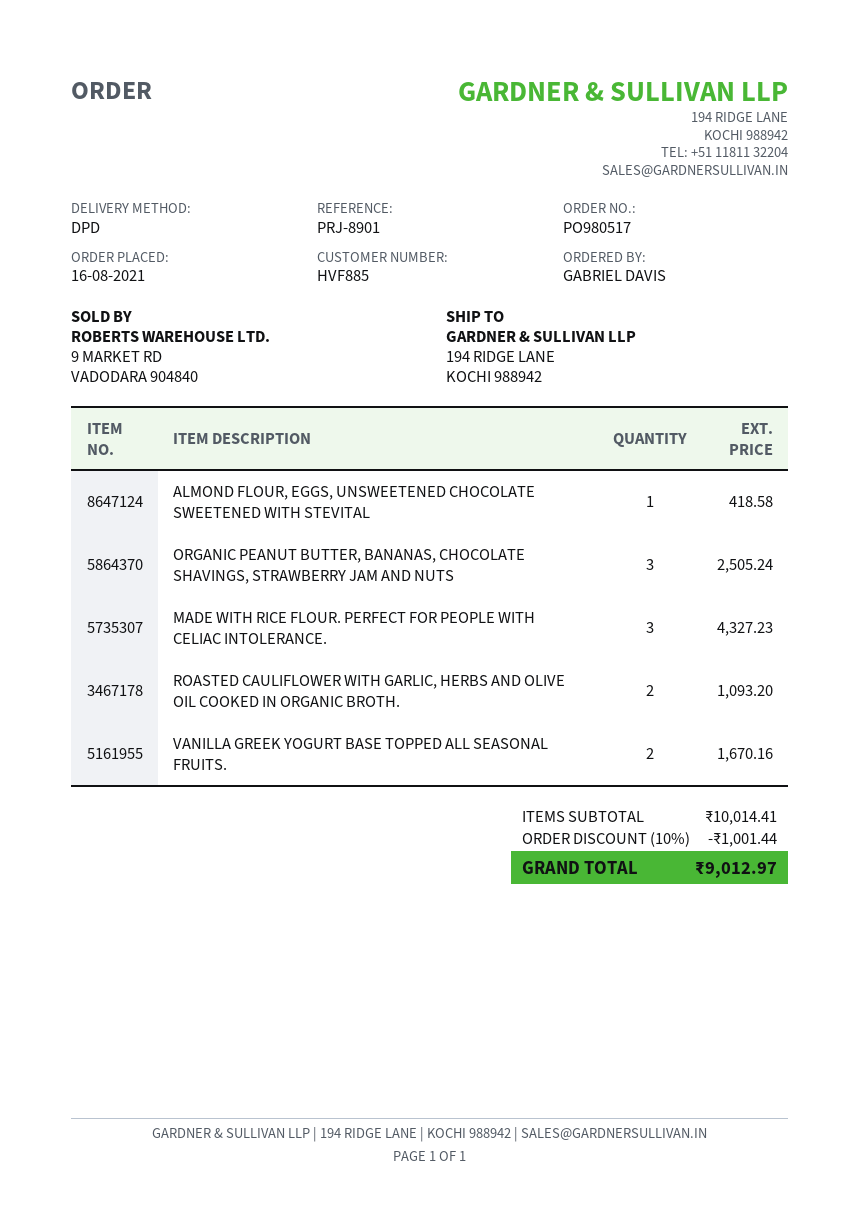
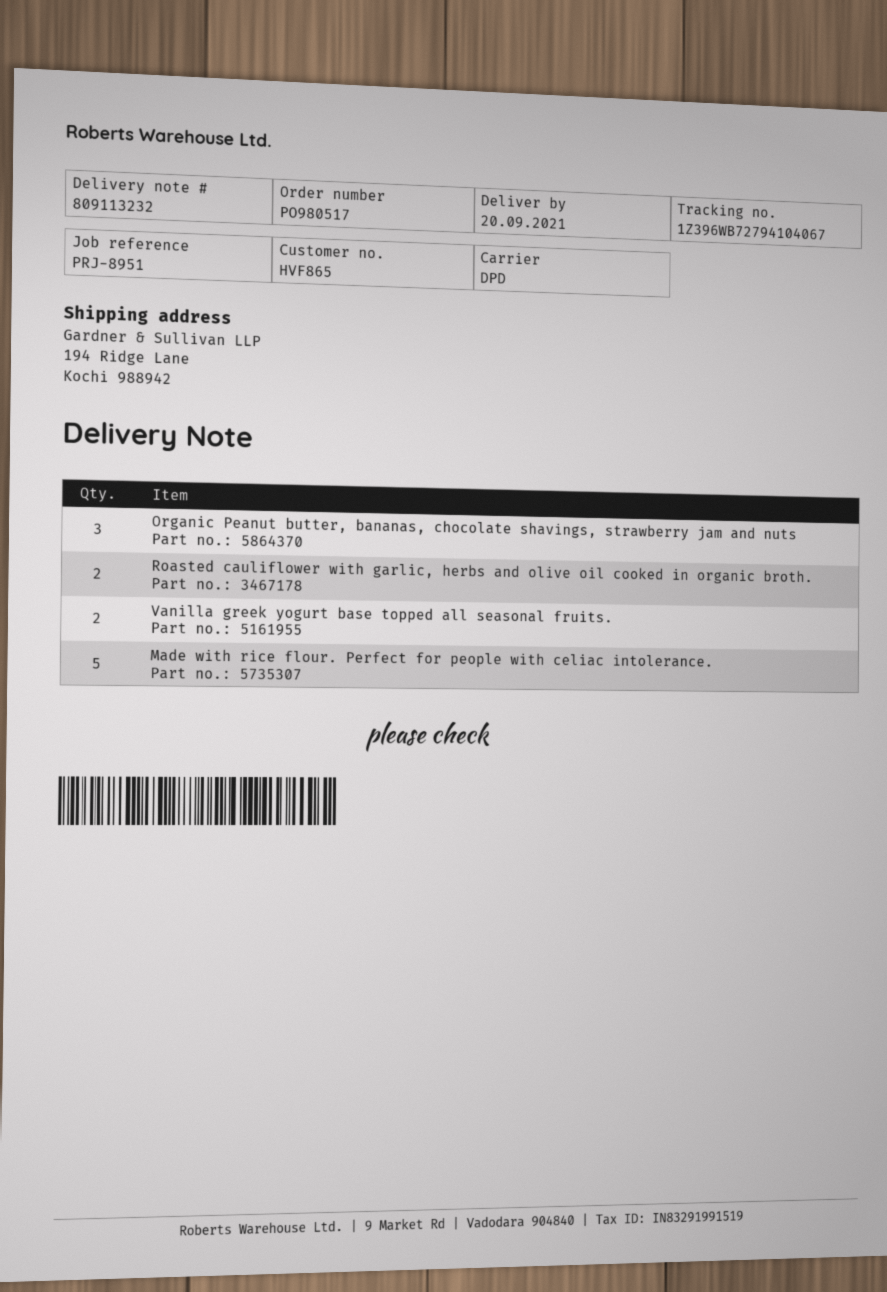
customer number: HVF885 -> HVF865
reference: PRJ-8901 -> PRJ-8951
ALMOND FLOUR, EGGS, UNSWEETENED CHOCOLATE SWEETENED WITH STEVITAL: 1 -> none
MADE WITH RICE FLOUR. PERFECT FOR PEOPLE WITH CELIAC INTOLERANCE.: 3 -> 5

